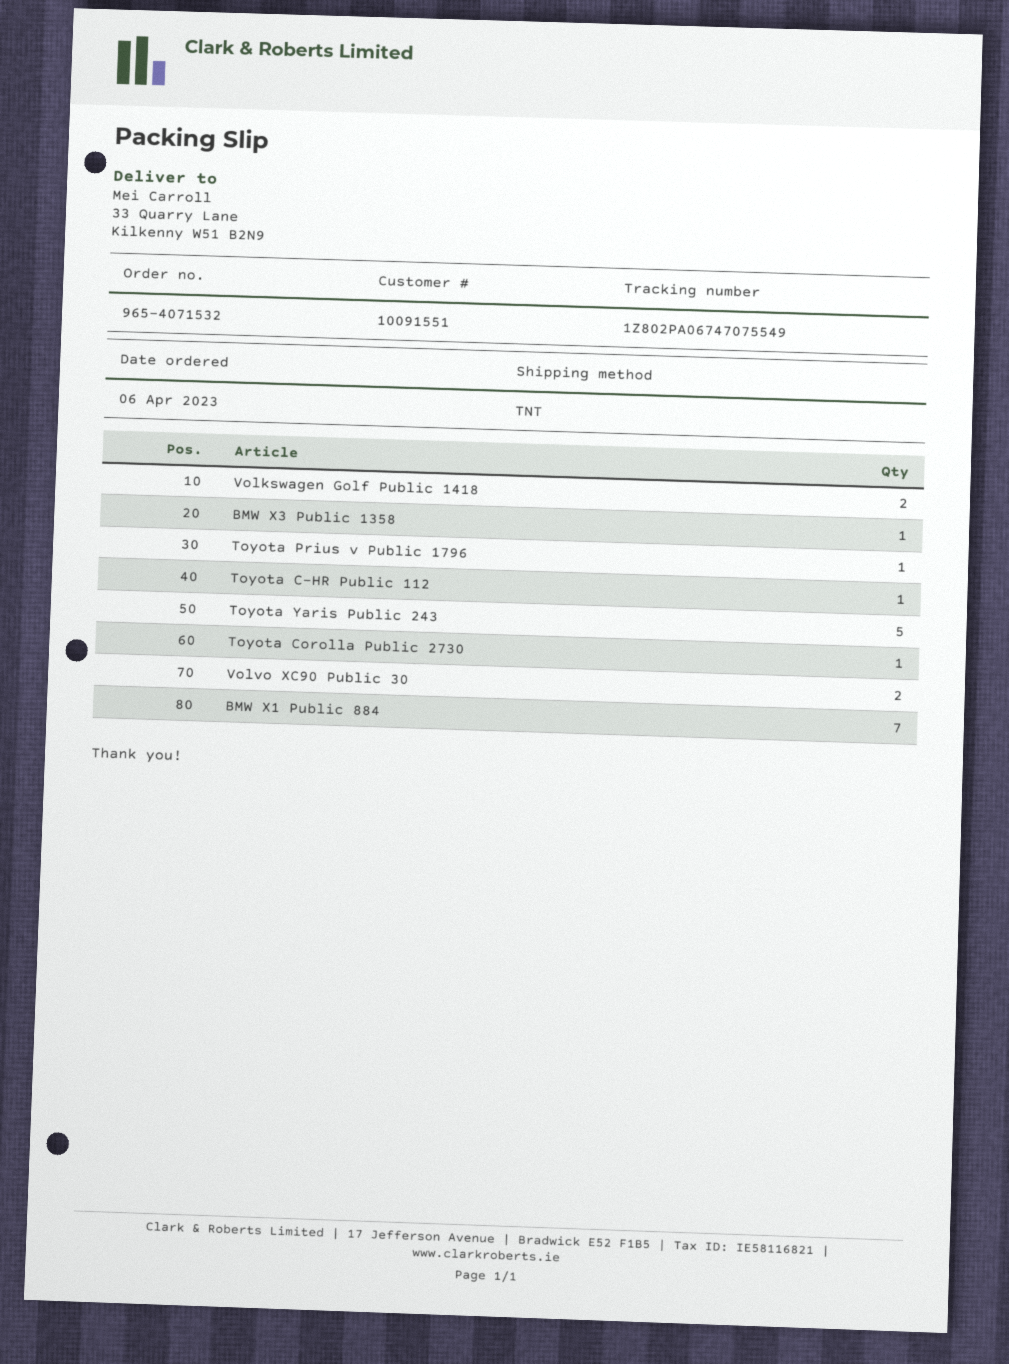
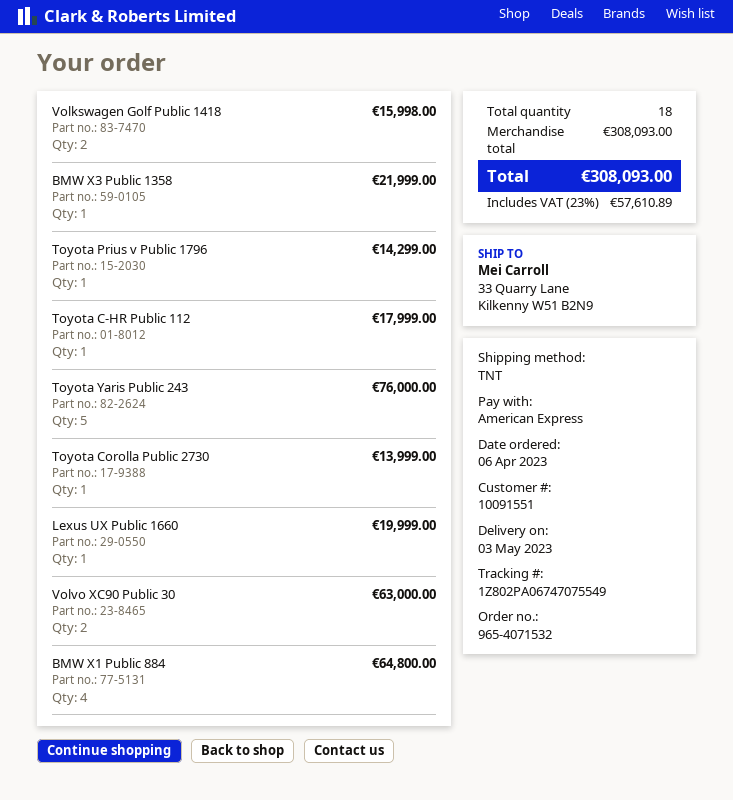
BMW X1 Public 884: 7 -> 4
Lexus UX Public 1660: none -> 1

